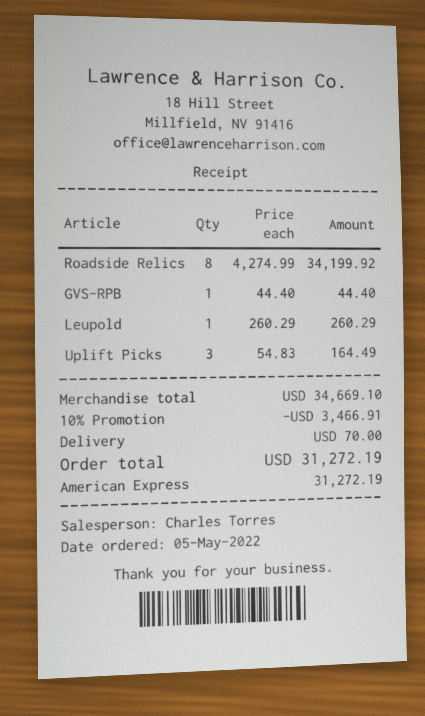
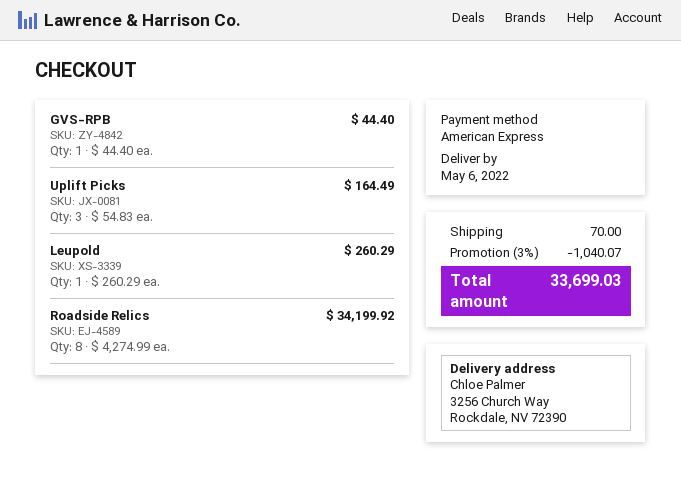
discount: 10% = 3466.91 -> 3% = 1040.07
total: 31272.19 -> 33699.03

